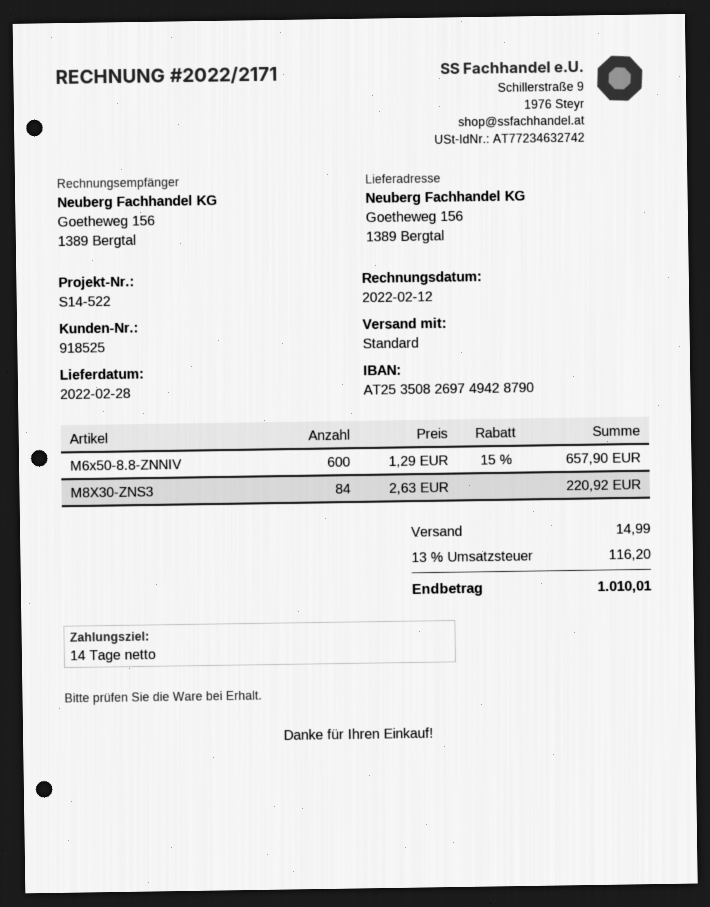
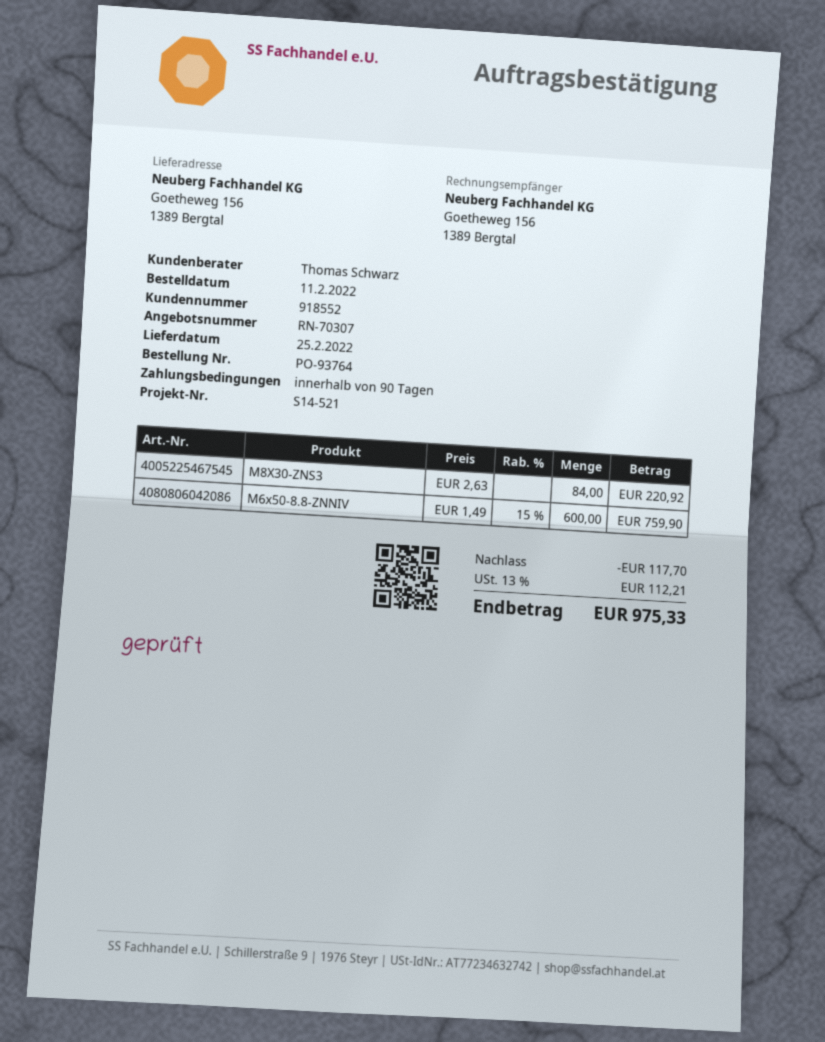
delivery date: 2022-02-28 -> 2022-02-25
payment terms: 14 days -> 90 days
customer number: 918525 -> 918552
reference: S14-522 -> S14-521
M6x50-8.8-ZNNIV: 600 x 1.29 - 15% = 657.90 -> 600 x 1.49 - 15% = 759.90
discount: none -> 117.70
shipping: 14.99 -> none
tax: 13% = 116.20 -> 13% = 112.21
total: 1010.01 -> 975.33

